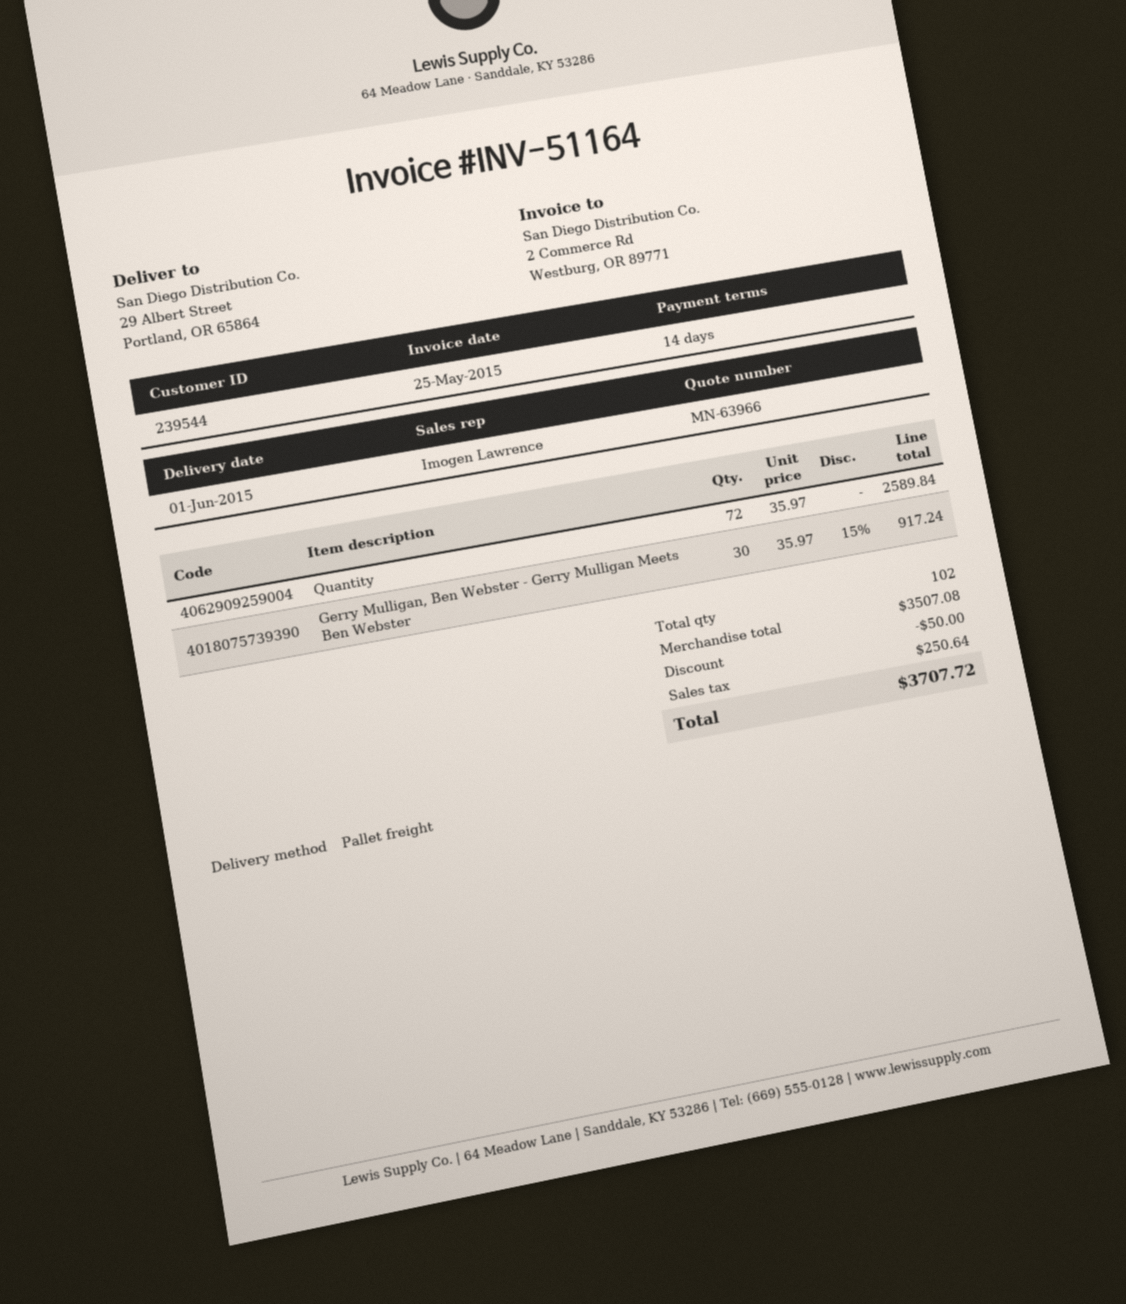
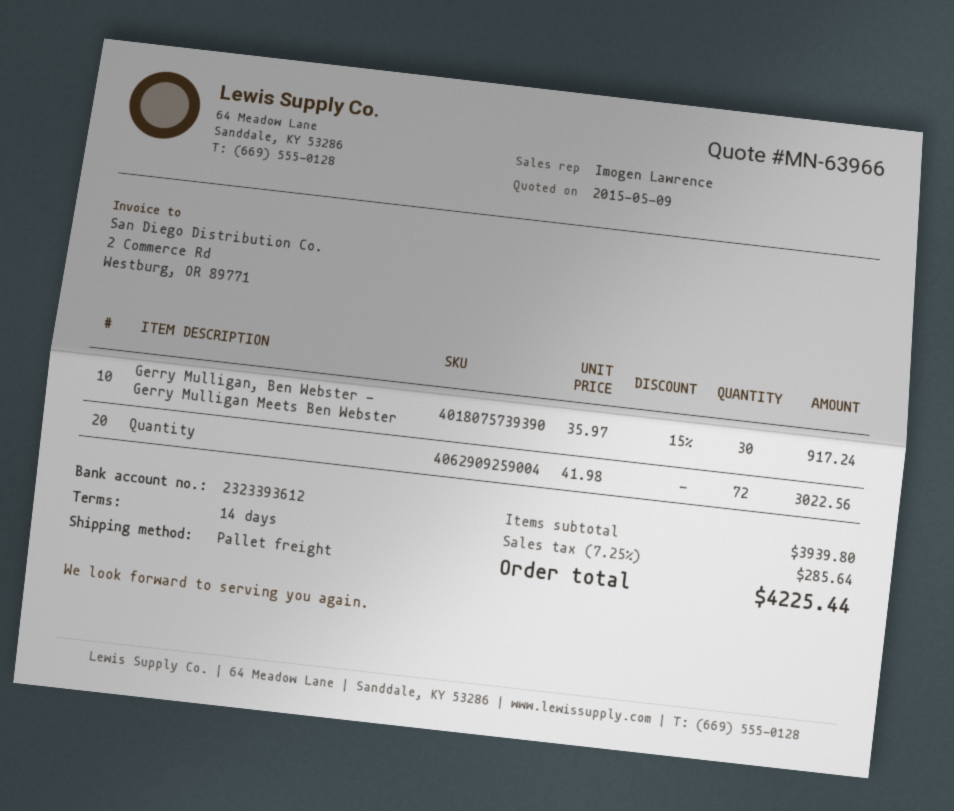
Quantity: 72 x 35.97 = 2589.84 -> 72 x 41.98 = 3022.56
subtotal: 3507.08 -> 3939.80
discount: 50.00 -> none
tax: 250.64 -> 285.64
total: 3707.72 -> 4225.44

